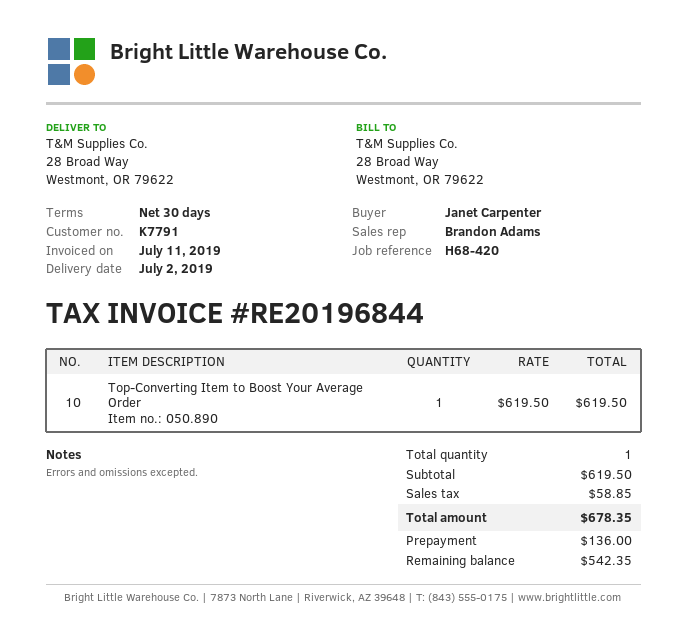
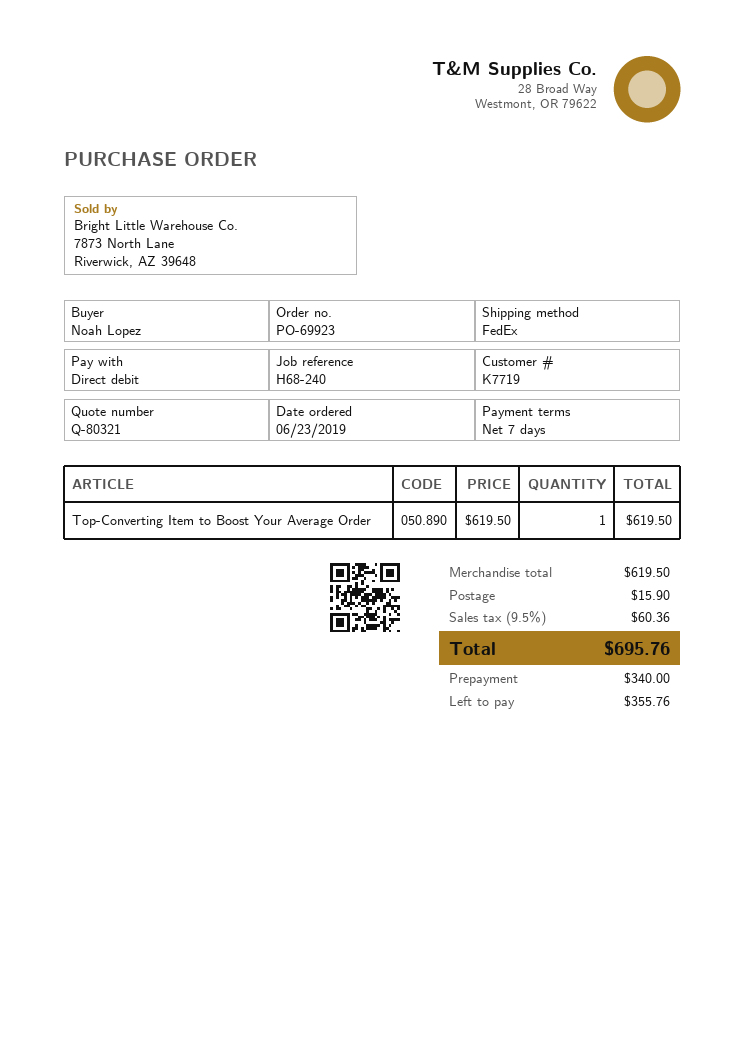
payment terms: 30 days -> 7 days
customer number: K7791 -> K7719
reference: H68-420 -> H68-240
ordered by: Janet Carpenter -> Noah Lopez
shipping: none -> 15.90
tax: 58.85 -> 60.36
total: 678.35 -> 695.76
deposit: 136.00 -> 340.00
balance: 542.35 -> 355.76

